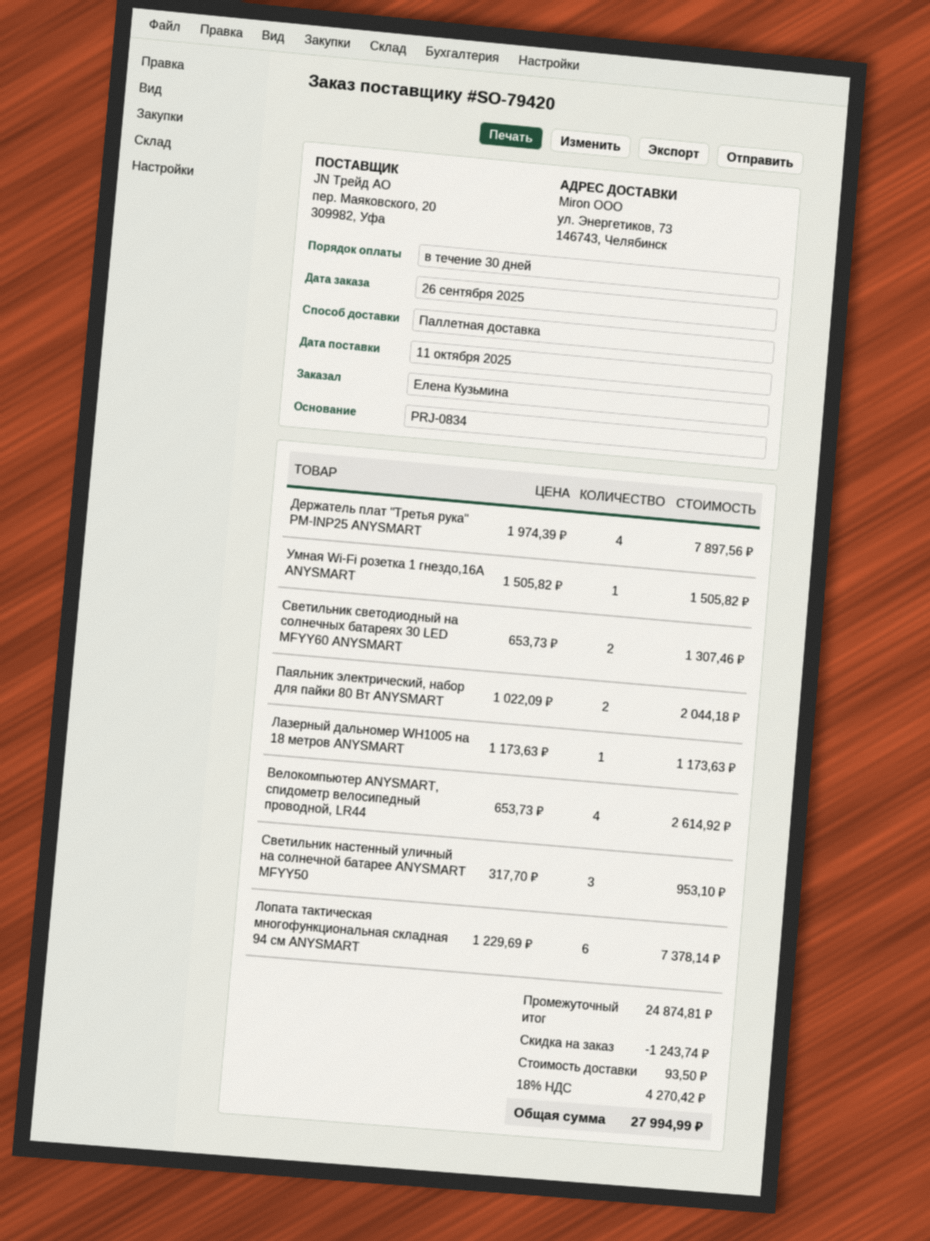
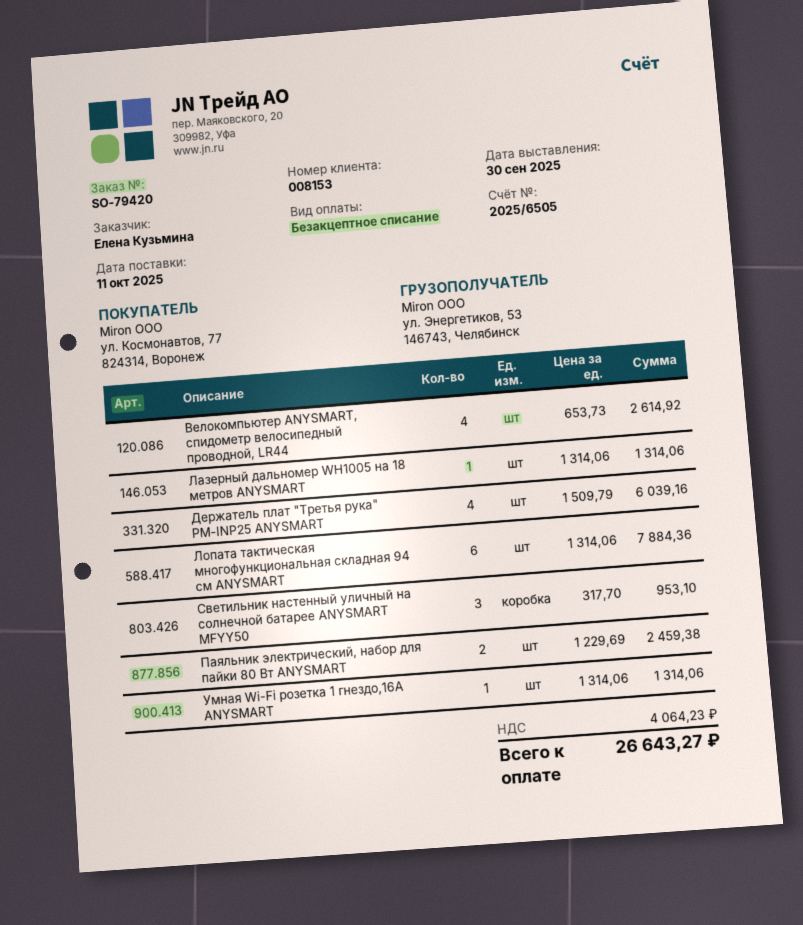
ship to: ул. Энергетиков, 73, 146743, Челябинск -> ул. Энергетиков, 53, 146743, Челябинск
Держатель плат "Третья рука" PM-INP25 ANYSMART: 4 x 1974.39 = 7897.56 -> 4 x 1509.79 = 6039.16
Умная Wi-Fi розетка 1 гнездо,16А ANYSMART: 1 x 1505.82 = 1505.82 -> 1 x 1314.06 = 1314.06
Светильник светодиодный на солнечных батареях 30 LED MFYY60 ANYSMART: 2 x 653.73 = 1307.46 -> none
Паяльник электрический, набор для пайки 80 Вт ANYSMART: 2 x 1022.09 = 2044.18 -> 2 x 1229.69 = 2459.38
Лазерный дальномер WH1005 на 18 метров ANYSMART: 1 x 1173.63 = 1173.63 -> 1 x 1314.06 = 1314.06
Лопата тактическая многофункциональная складная 94 см ANYSMART: 6 x 1229.69 = 7378.14 -> 6 x 1314.06 = 7884.36
discount: 1243.74 -> none
shipping: 93.50 -> none
tax: 4270.42 -> 4064.23
total: 27994.99 -> 26643.27

